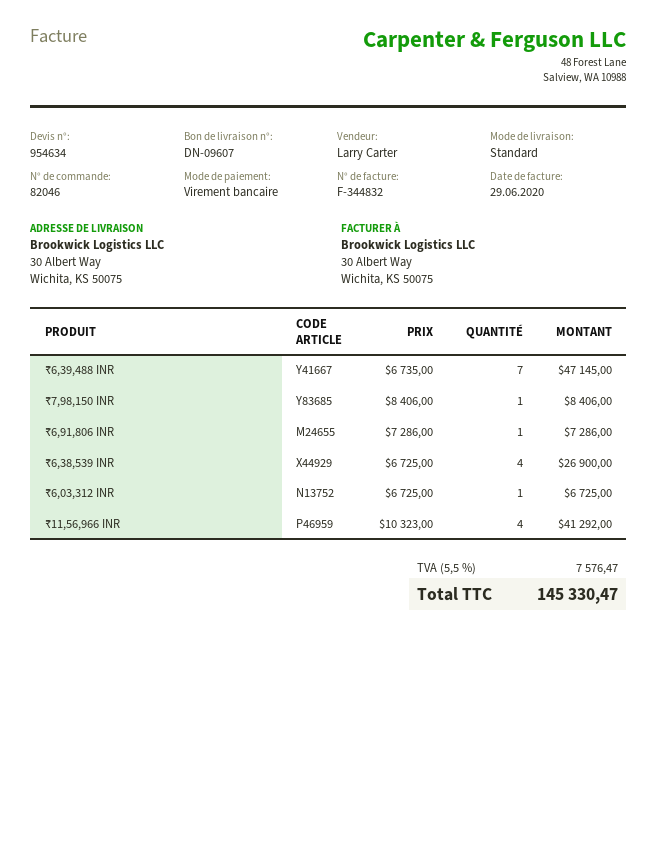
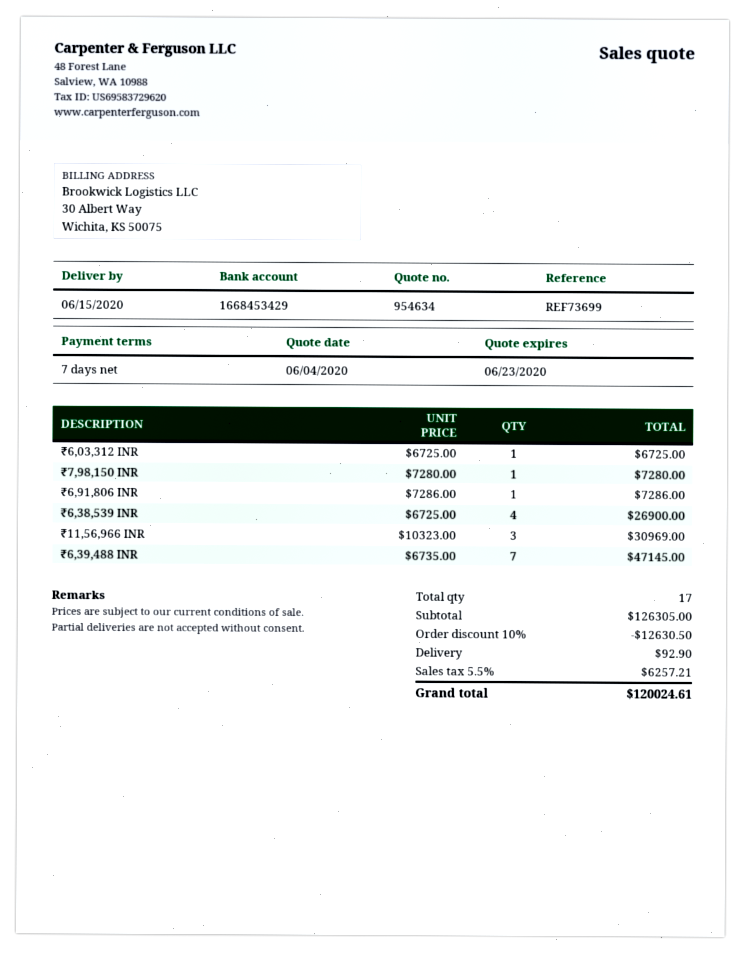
₹7,98,150 INR: 1 x 8406.00 = 8406.00 -> 1 x 7280.00 = 7280.00
₹11,56,966 INR: 4 x 10323.00 = 41292.00 -> 3 x 10323.00 = 30969.00
discount: none -> 10% = 12630.50
shipping: none -> 92.90
tax: 5.5% = 7576.47 -> 5.5% = 6257.21
total: 145330.47 -> 120024.61

